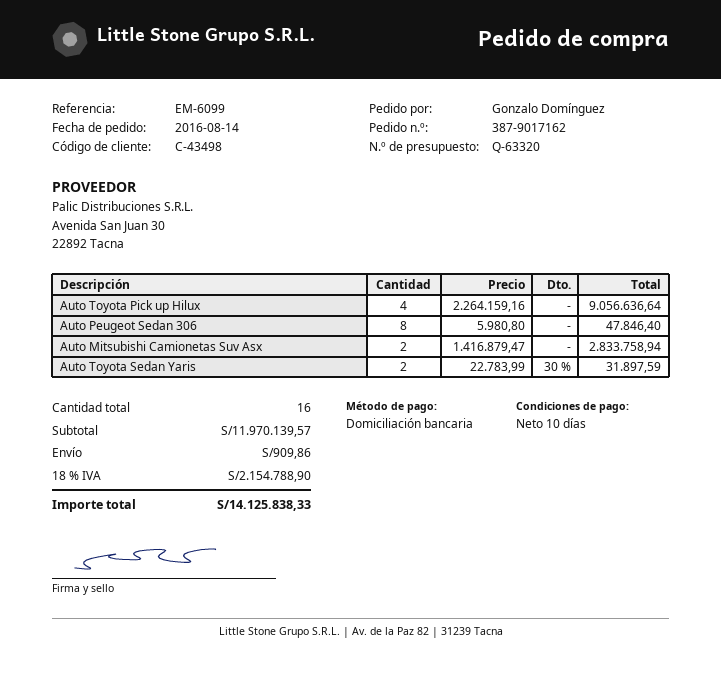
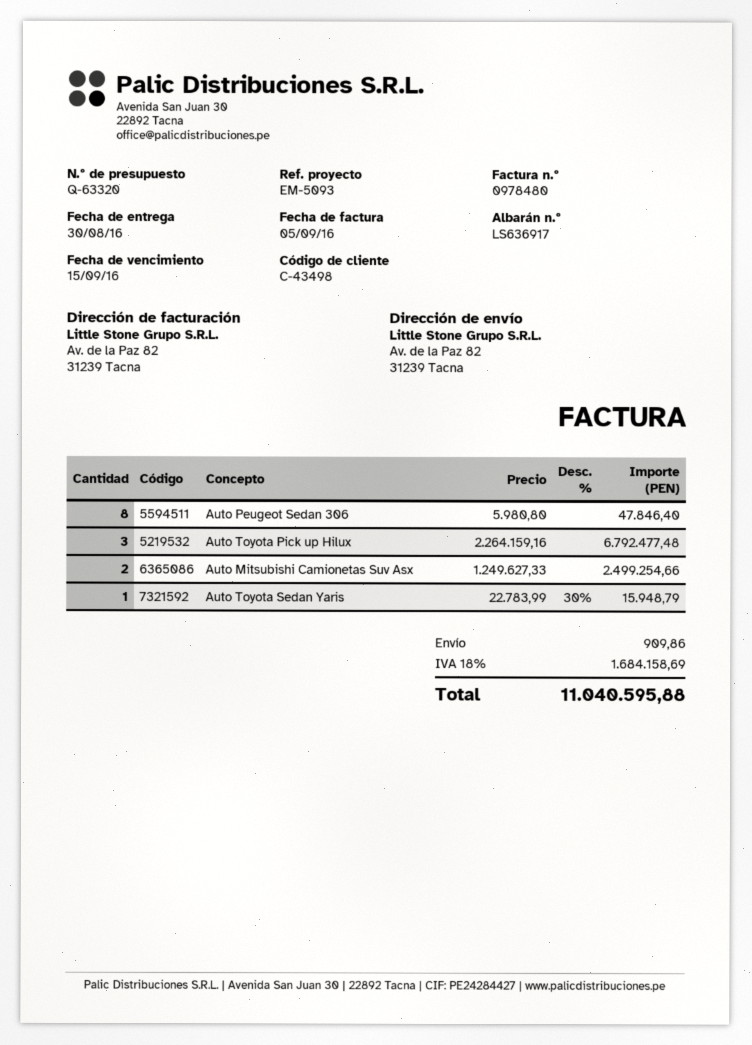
reference: EM-6099 -> EM-5093
Auto Toyota Pick up Hilux: 4 x 2264159.16 = 9056636.64 -> 3 x 2264159.16 = 6792477.48
Auto Mitsubishi Camionetas Suv Asx: 2 x 1416879.47 = 2833758.94 -> 2 x 1249627.33 = 2499254.66
Auto Toyota Sedan Yaris: 2 x 22783.99 - 30% = 31897.59 -> 1 x 22783.99 - 30% = 15948.79
tax: 18% = 2154788.90 -> 18% = 1684158.69
total: 14125838.33 -> 11040595.88

